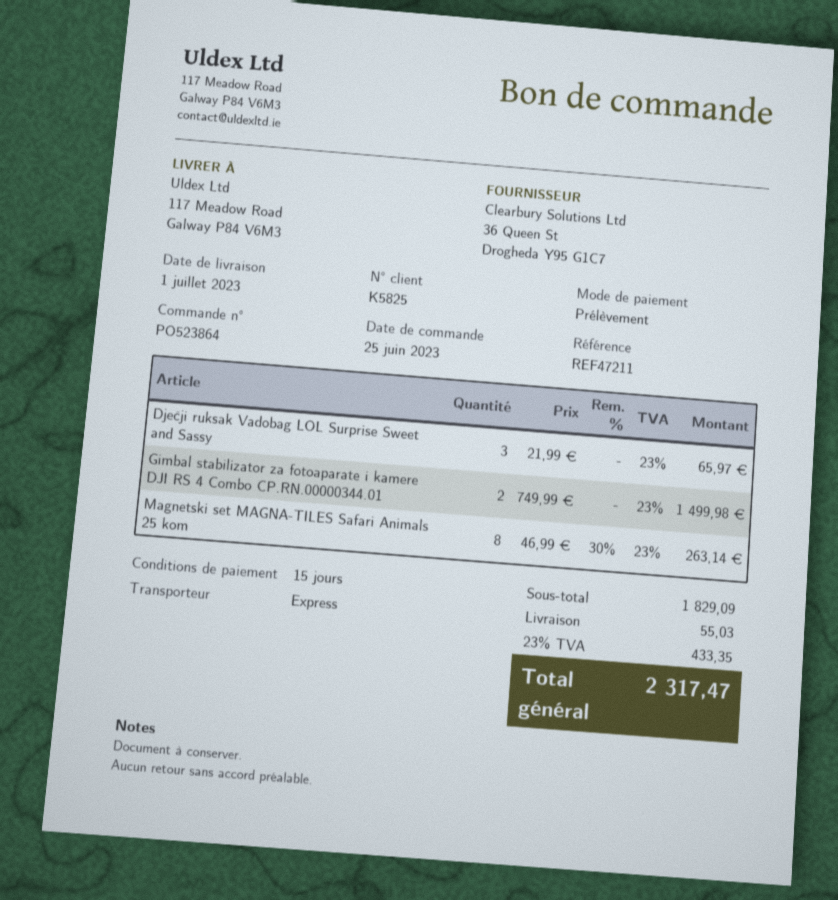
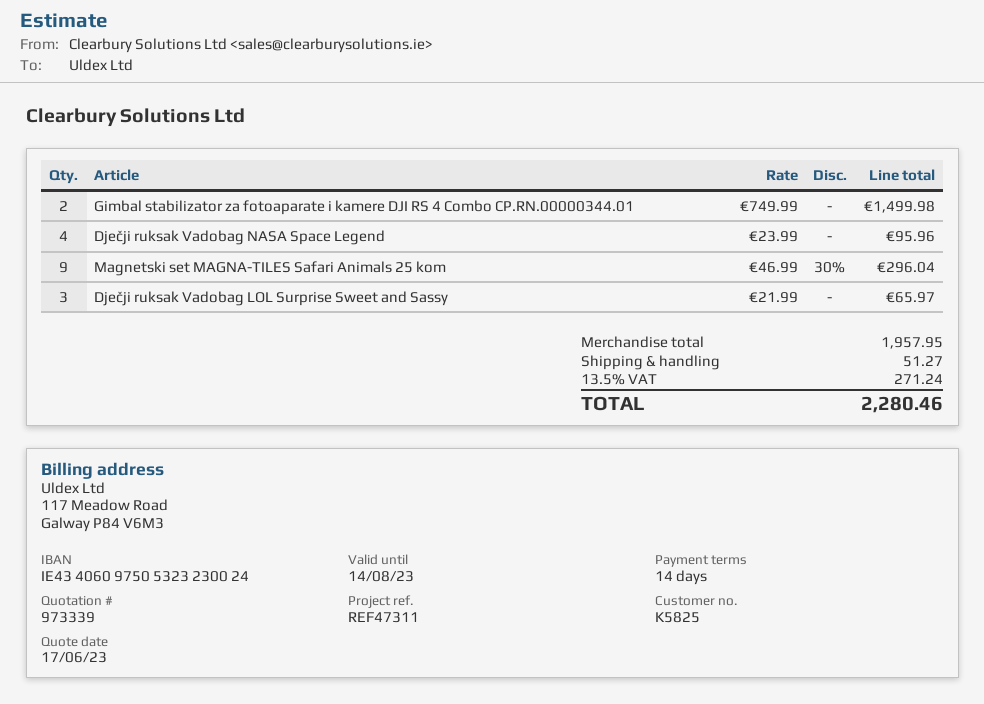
payment terms: 15 days -> 14 days
reference: REF47211 -> REF47311
Magnetski set MAGNA-TILES Safari Animals 25 kom: 8 x 46.99 - 30% = 263.14 -> 9 x 46.99 - 30% = 296.04
Dječji ruksak Vadobag NASA Space Legend: none -> 4 x 23.99 = 95.96
subtotal: 1829.09 -> 1957.95
shipping: 55.03 -> 51.27
tax: 23% = 433.35 -> 13.5% = 271.24
total: 2317.47 -> 2280.46

